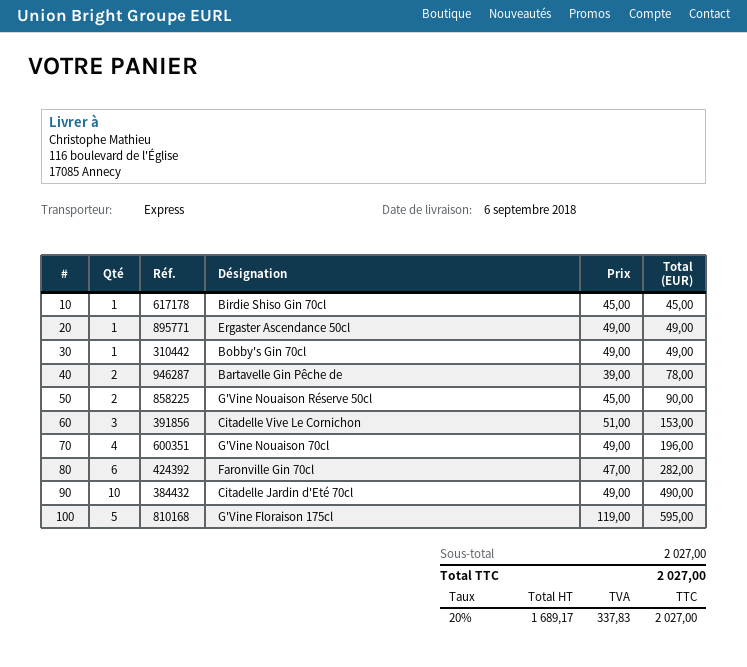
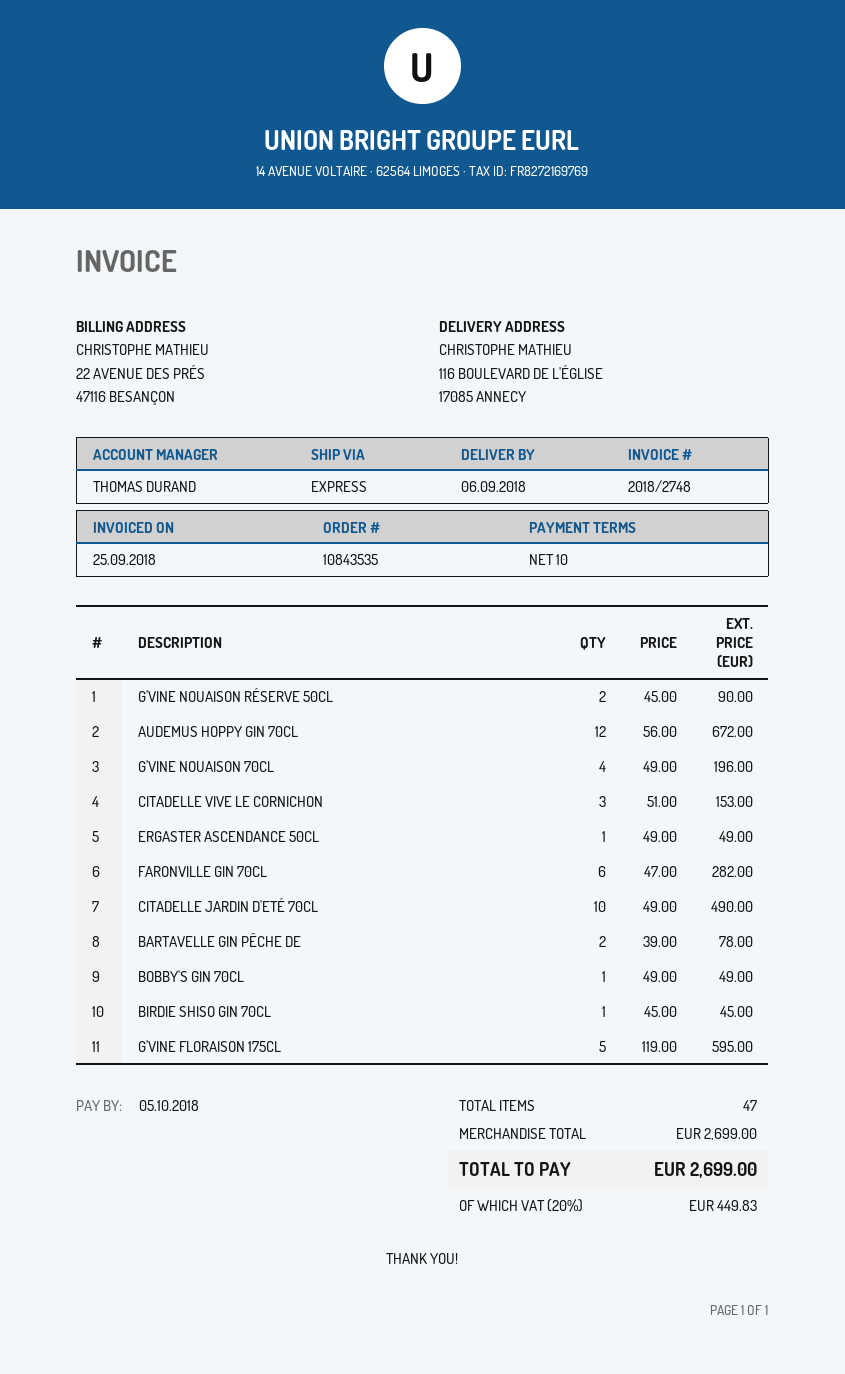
AUDEMUS HOPPY GIN 70CL: none -> 12 x 56.00 = 672.00
subtotal: 2027.00 -> 2699.00
tax: 20% = 337.83 -> 20% = 449.83
total: 2027.00 -> 2699.00

